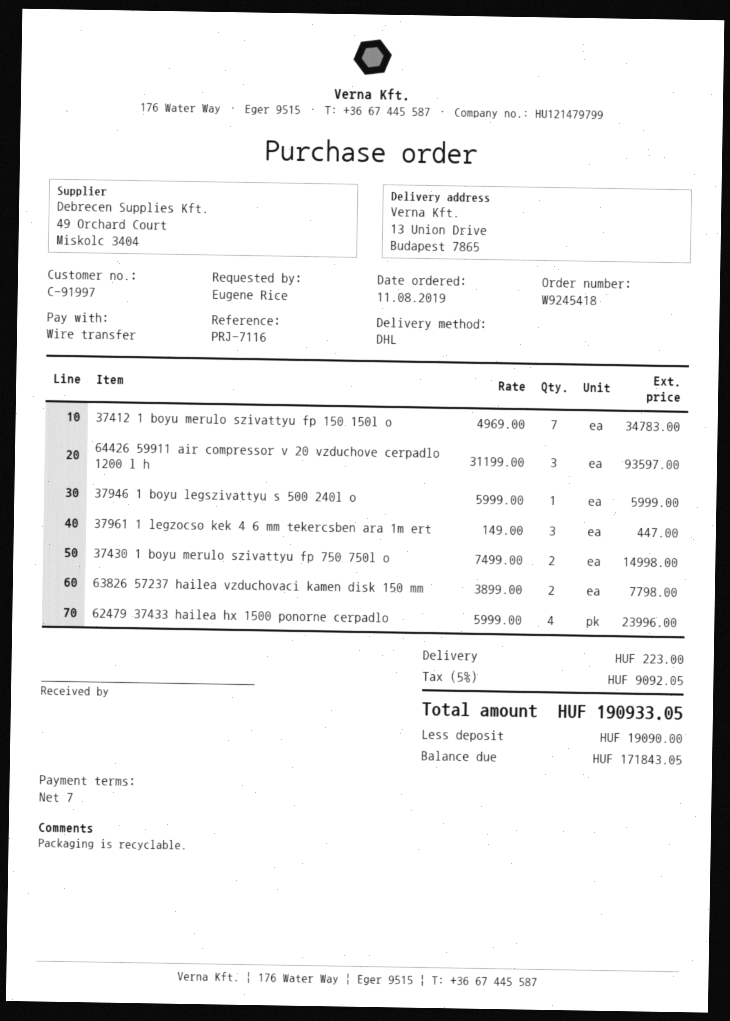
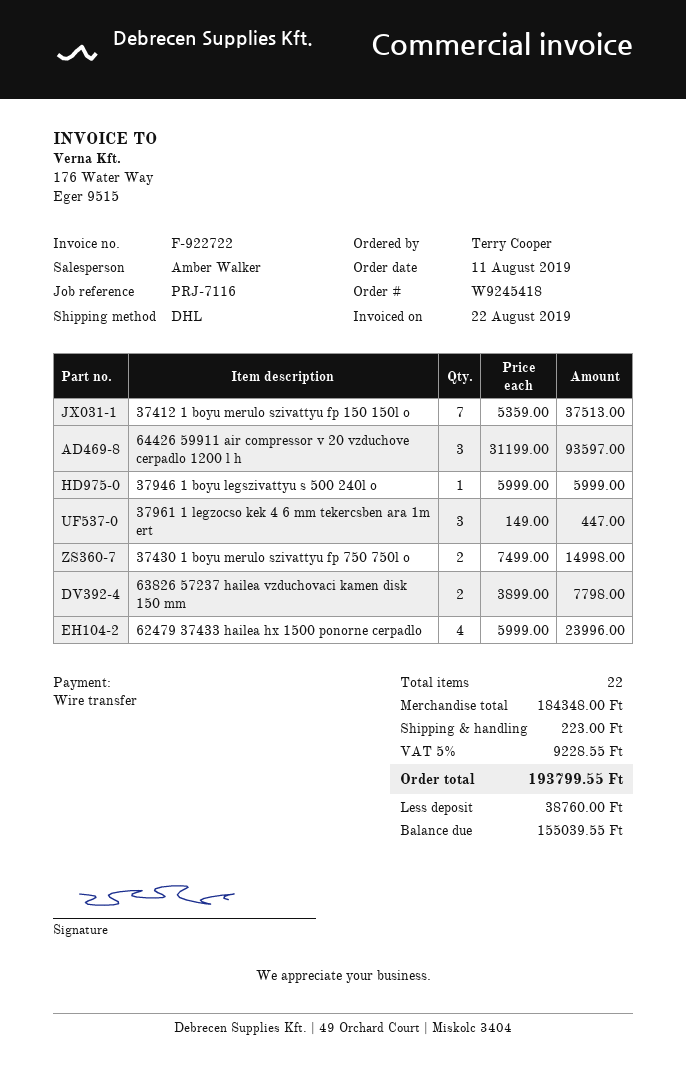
ordered by: Eugene Rice -> Terry Cooper
37412 1 boyu merulo szivattyu fp 150 150l o: 7 x 4969.00 = 34783.00 -> 7 x 5359.00 = 37513.00
tax: 5% = 9092.05 -> 5% = 9228.55
total: 190933.05 -> 193799.55
deposit: 19090.00 -> 38760.00
balance: 171843.05 -> 155039.55

